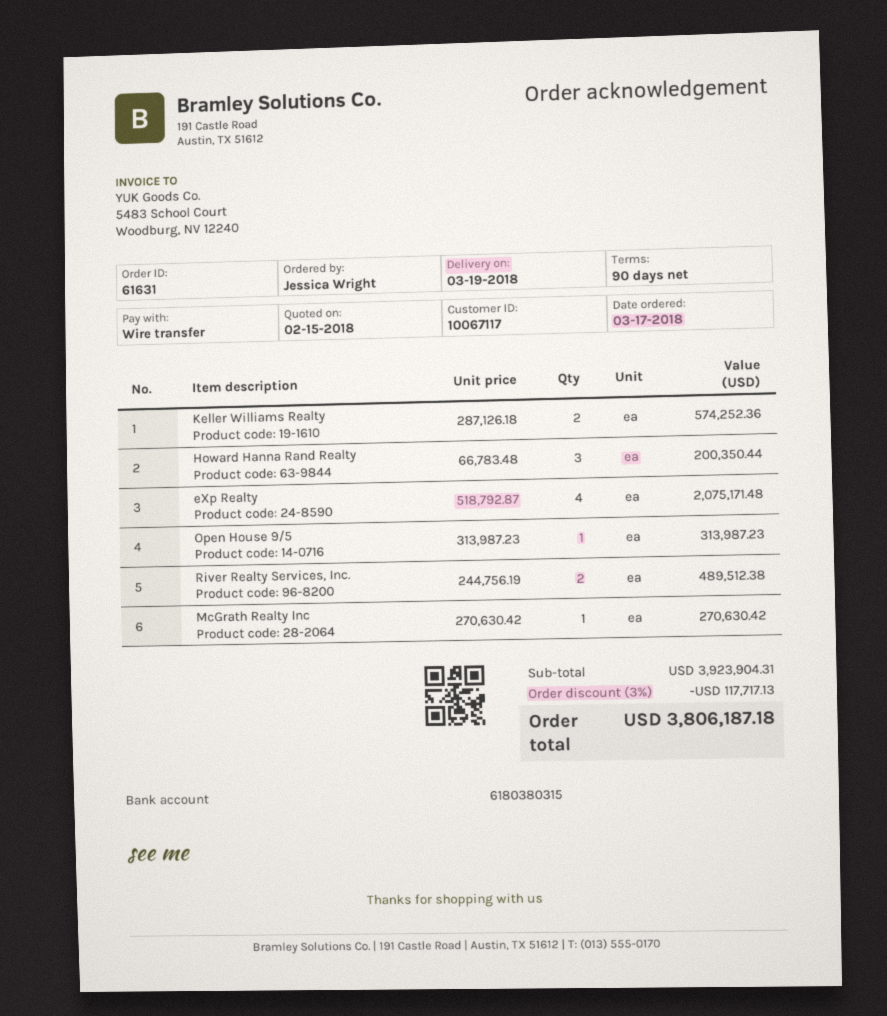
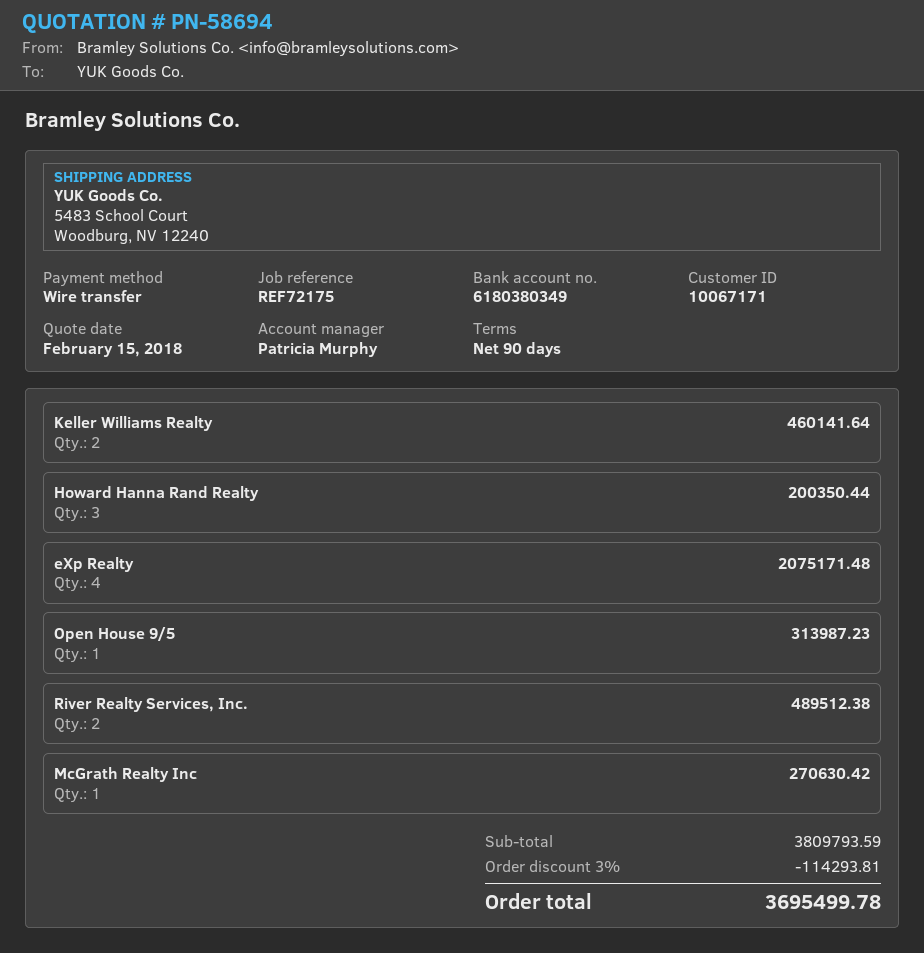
customer number: 10067117 -> 10067171
bank account: 6180380315 -> 6180380349
Keller Williams Realty: 2 for 574252.36 -> 2 for 460141.64
subtotal: 3923904.31 -> 3809793.59
discount: 3% = 117717.13 -> 3% = 114293.81
total: 3806187.18 -> 3695499.78

